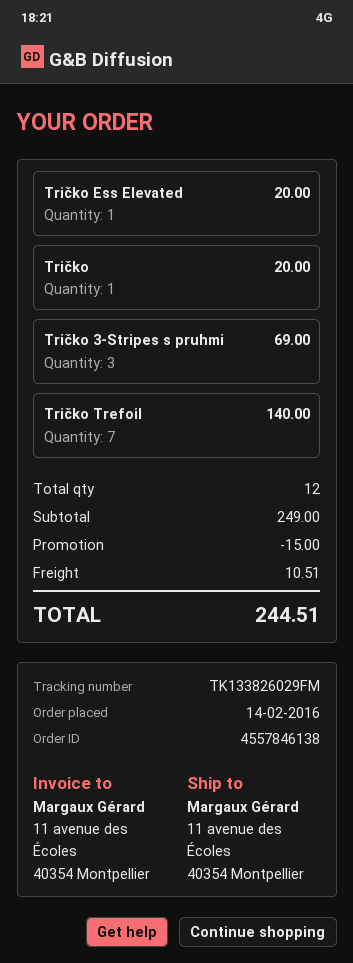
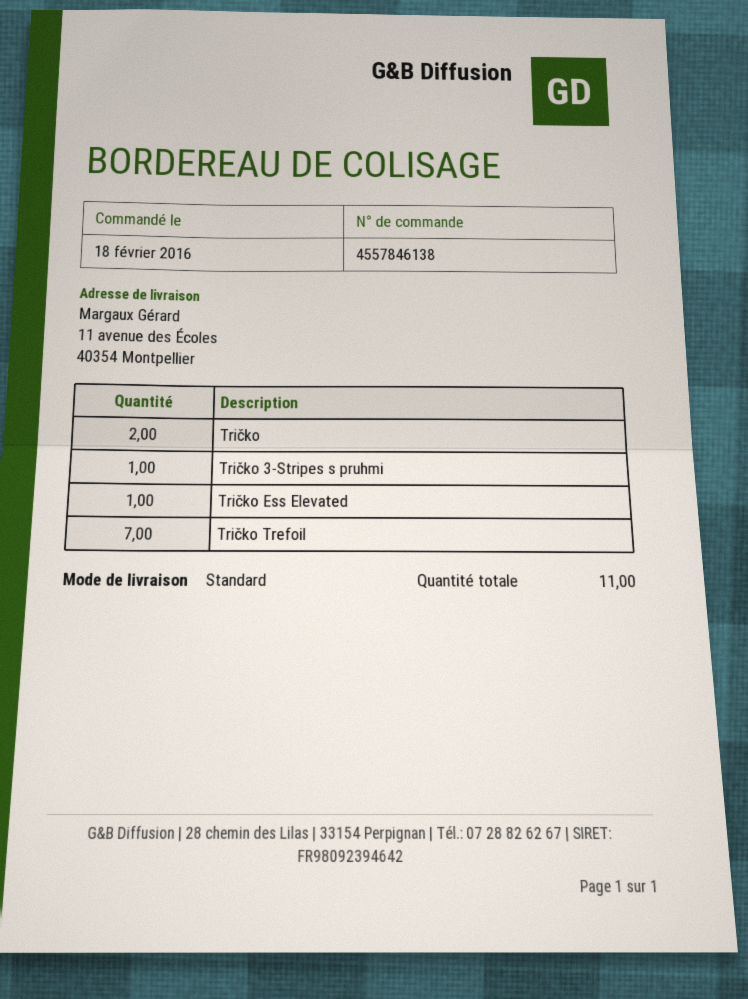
order date: 2016-02-14 -> 2016-02-18
Tričko: 1 -> 2
Tričko 3-Stripes s pruhmi: 3 -> 1
total quantity: 12 -> 11

